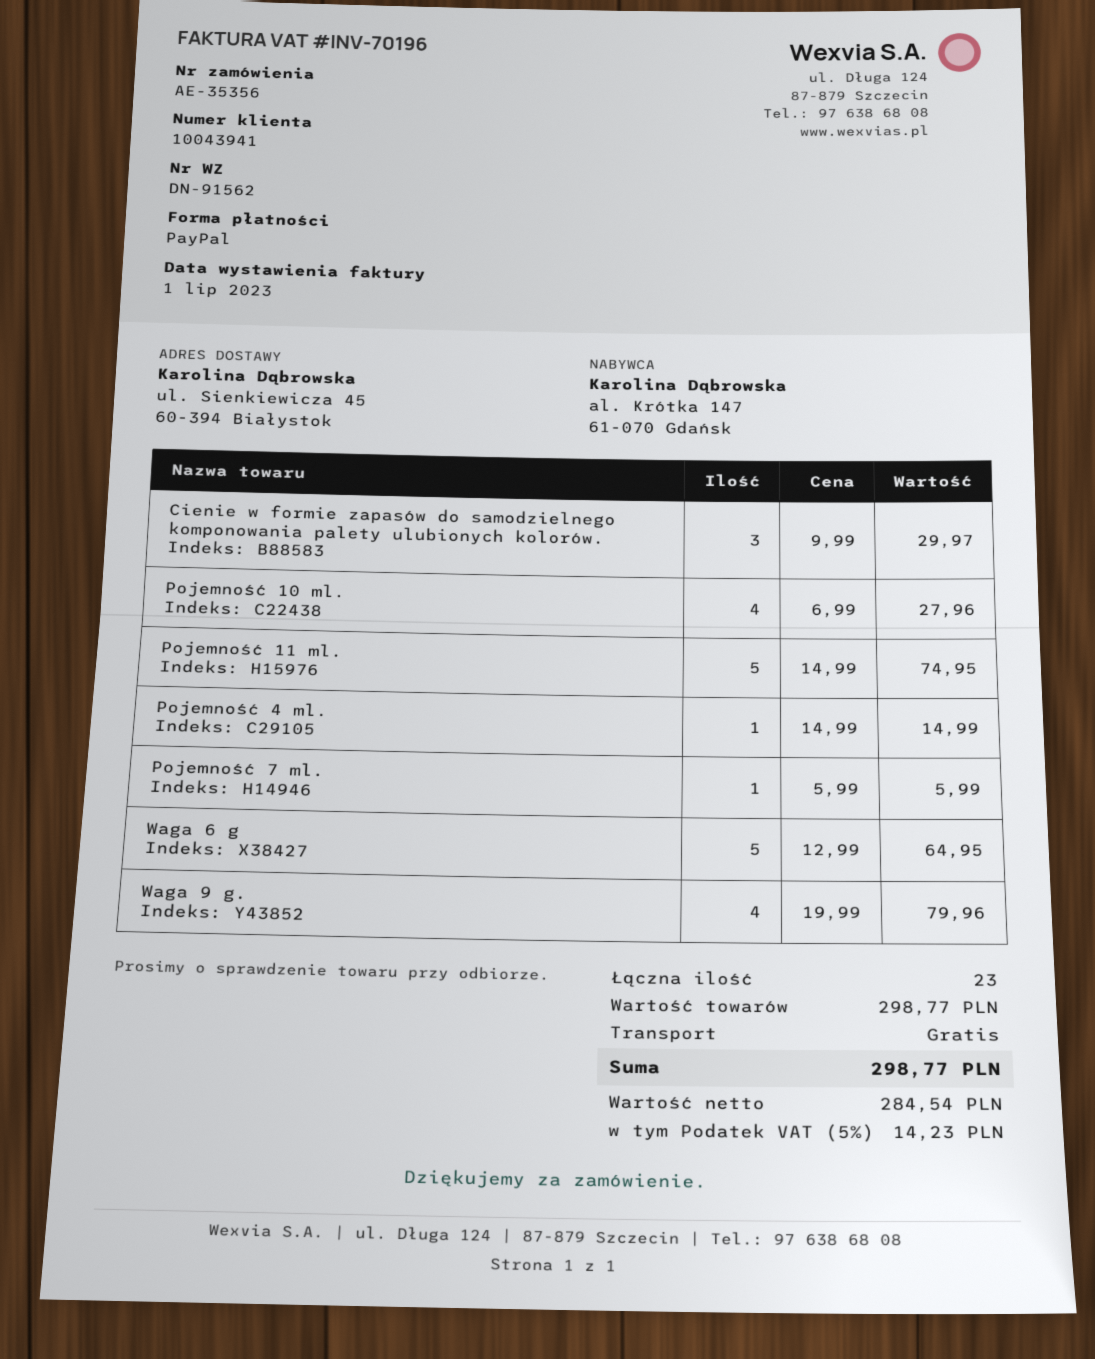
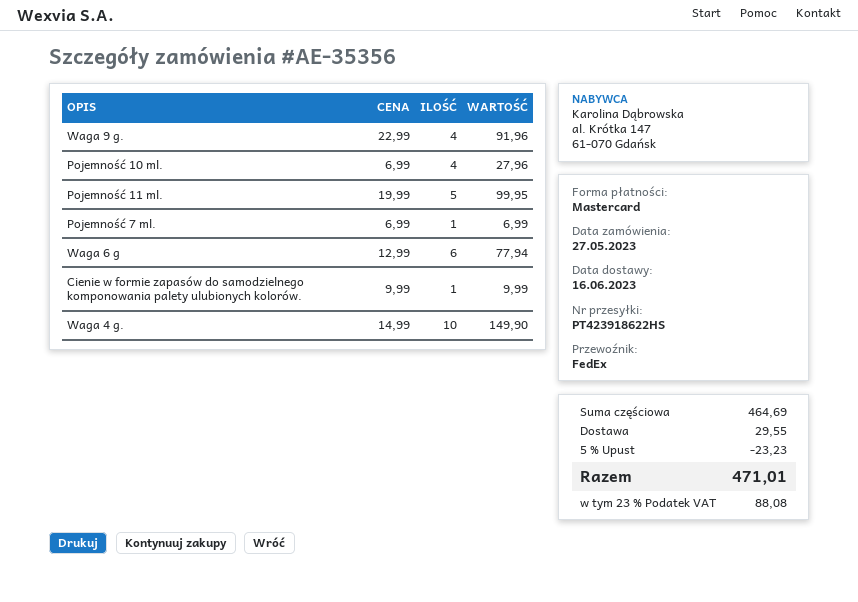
payment method: PayPal -> Mastercard
Cienie w formie zapasów do samodzielnego komponowania palety ulubionych kolorów.: 3 x 9.99 = 29.97 -> 1 x 9.99 = 9.99
Pojemność 11 ml.: 5 x 14.99 = 74.95 -> 5 x 19.99 = 99.95
Pojemność 4 ml.: 1 x 14.99 = 14.99 -> none
Pojemność 7 ml.: 1 x 5.99 = 5.99 -> 1 x 6.99 = 6.99
Waga 6 g: 5 x 12.99 = 64.95 -> 6 x 12.99 = 77.94
Waga 9 g.: 4 x 19.99 = 79.96 -> 4 x 22.99 = 91.96
Waga 4 g.: none -> 10 x 14.99 = 149.90
subtotal: 298.77 -> 464.69
discount: none -> 5% = 23.23
shipping: 0.00 -> 29.55
tax: 5% = 14.23 -> 23% = 88.08
total: 298.77 -> 471.01

